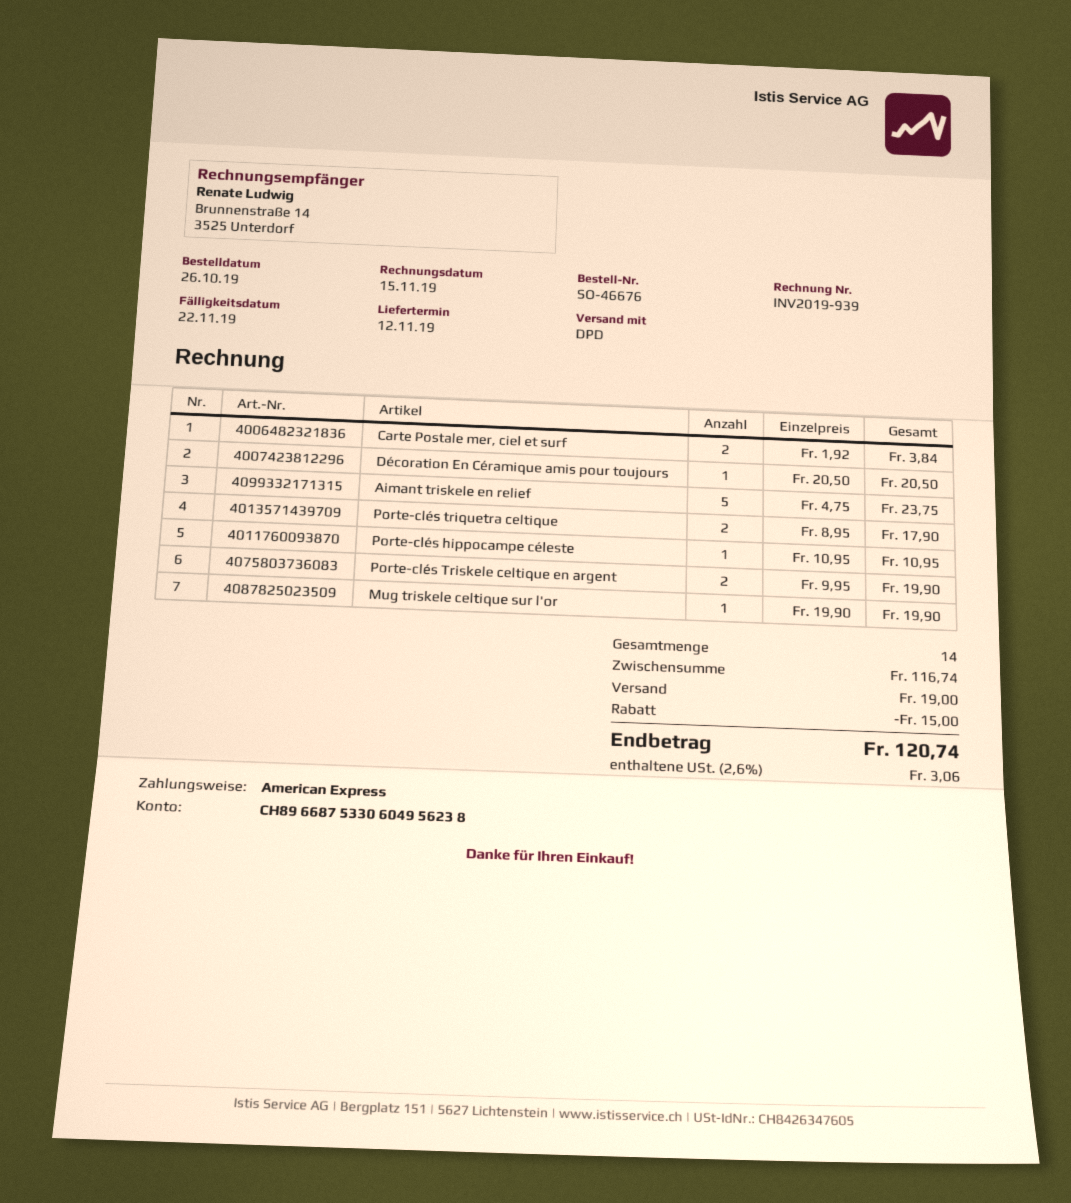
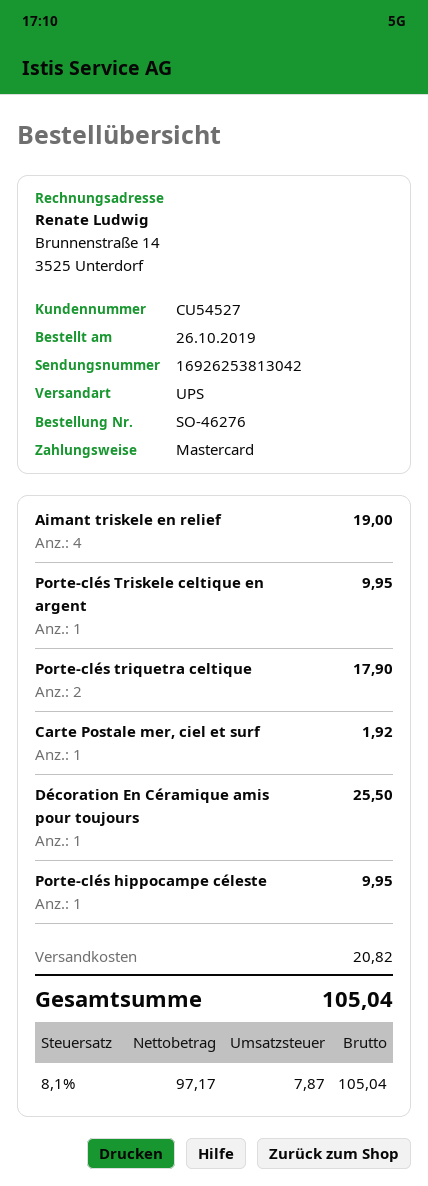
order number: SO-46676 -> SO-46276
payment method: American Express -> Mastercard
shipping method: DPD -> UPS
Carte Postale mer, ciel et surf: 2 for 3.84 -> 1 for 1.92
Décoration En Céramique amis pour toujours: 1 for 20.50 -> 1 for 25.50
Aimant triskele en relief: 5 for 23.75 -> 4 for 19.00
Porte-clés hippocampe céleste: 1 for 10.95 -> 1 for 9.95
Porte-clés Triskele celtique en argent: 2 for 19.90 -> 1 for 9.95
Mug triskele celtique sur l'or: 1 for 19.90 -> none
discount: 15.00 -> none
shipping: 19.00 -> 20.82
tax: 2.6% = 3.06 -> 8.1% = 7.87
total: 120.74 -> 105.04

